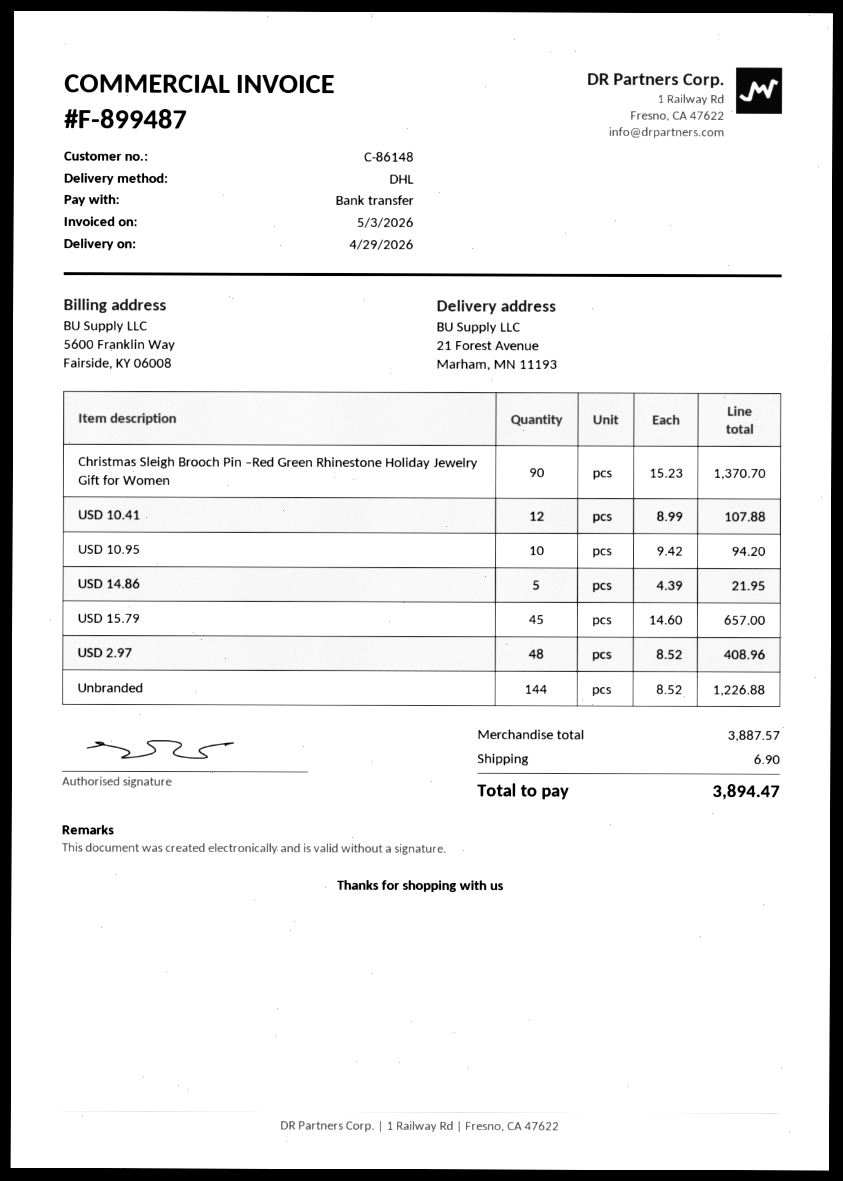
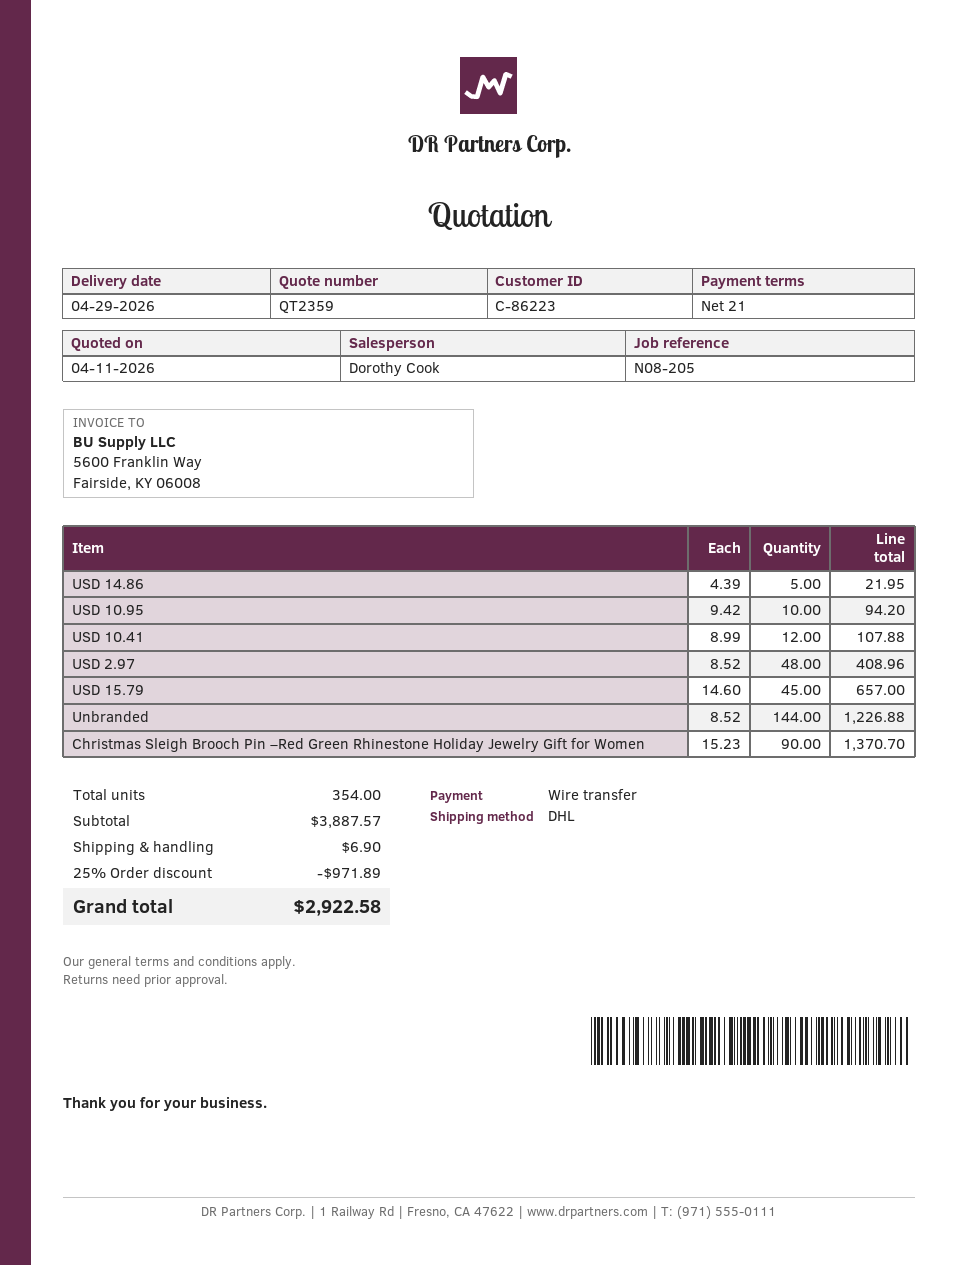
customer number: C-86148 -> C-86223
discount: none -> 25% = 971.89
total: 3894.47 -> 2922.58

